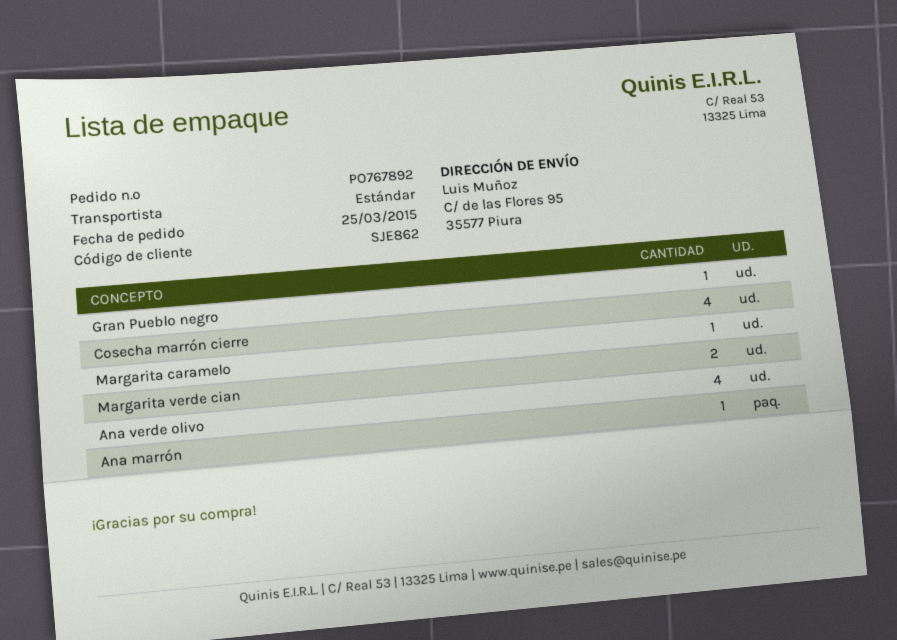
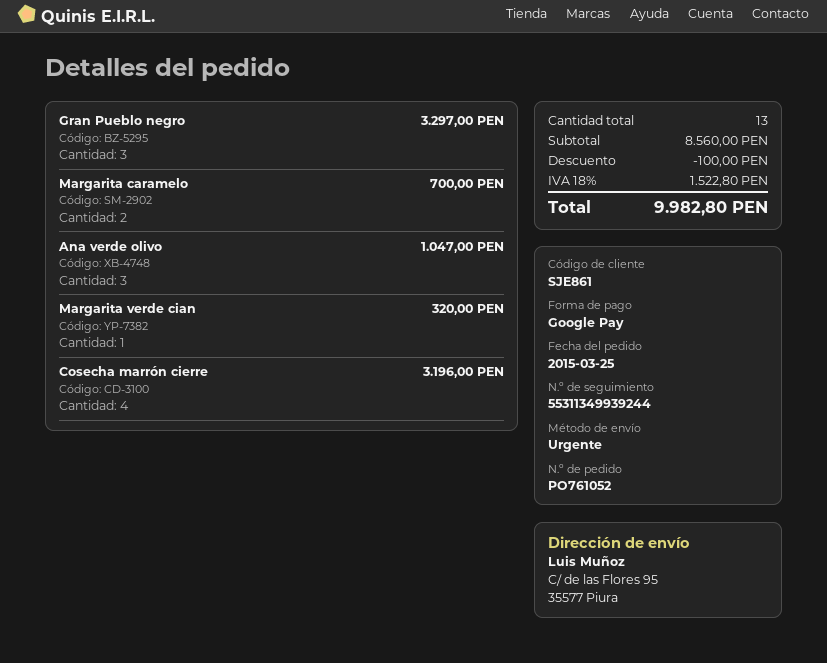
order number: PO767892 -> PO761052
customer number: SJE862 -> SJE861
shipping method: standard -> express
Gran Pueblo negro: 1 -> 3
Margarita caramelo: 1 -> 2
Margarita verde cian: 2 -> 1
Ana verde olivo: 4 -> 3
Ana marrón: 1 -> none

